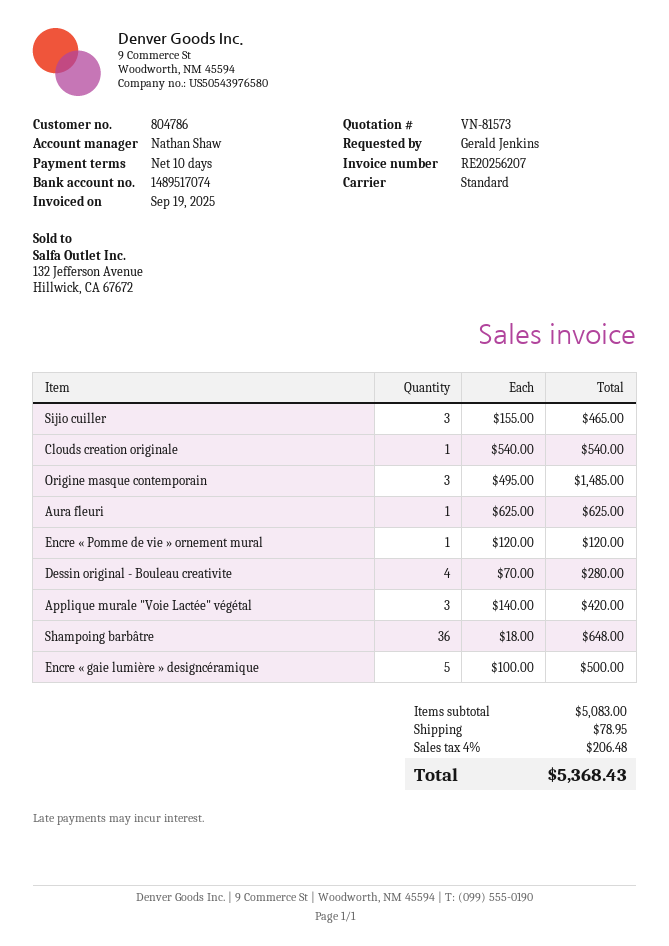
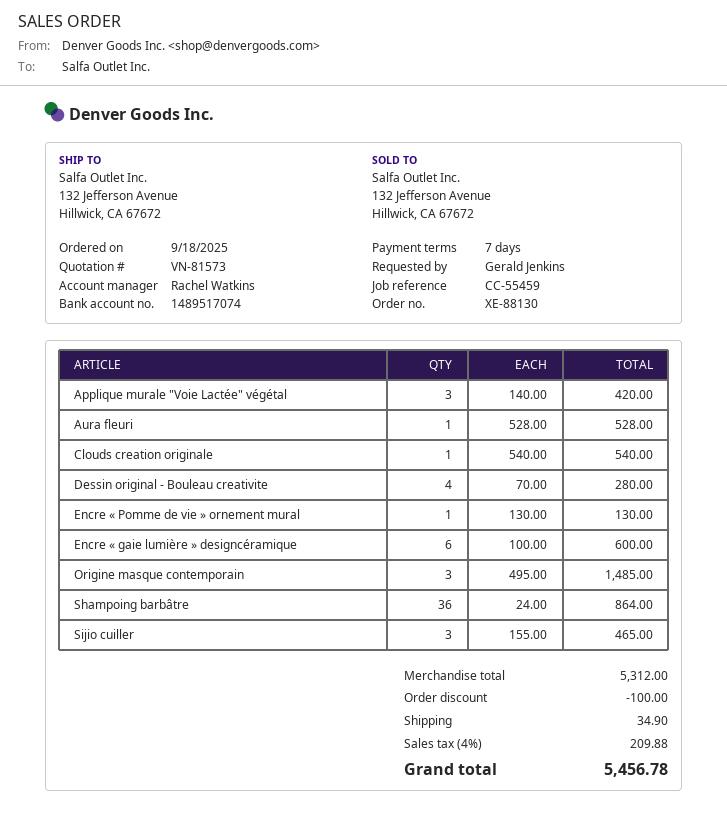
payment terms: 10 days -> 7 days
sales rep: Nathan Shaw -> Rachel Watkins
Aura fleuri: 1 x 625.00 = 625.00 -> 1 x 528.00 = 528.00
Encre « Pomme de vie » ornement mural: 1 x 120.00 = 120.00 -> 1 x 130.00 = 130.00
Shampoing barbâtre: 36 x 18.00 = 648.00 -> 36 x 24.00 = 864.00
Encre « gaie lumière » designcéramique: 5 x 100.00 = 500.00 -> 6 x 100.00 = 600.00
subtotal: 5083.00 -> 5312.00
discount: none -> 100.00
shipping: 78.95 -> 34.90
tax: 4% = 206.48 -> 4% = 209.88
total: 5368.43 -> 5456.78

